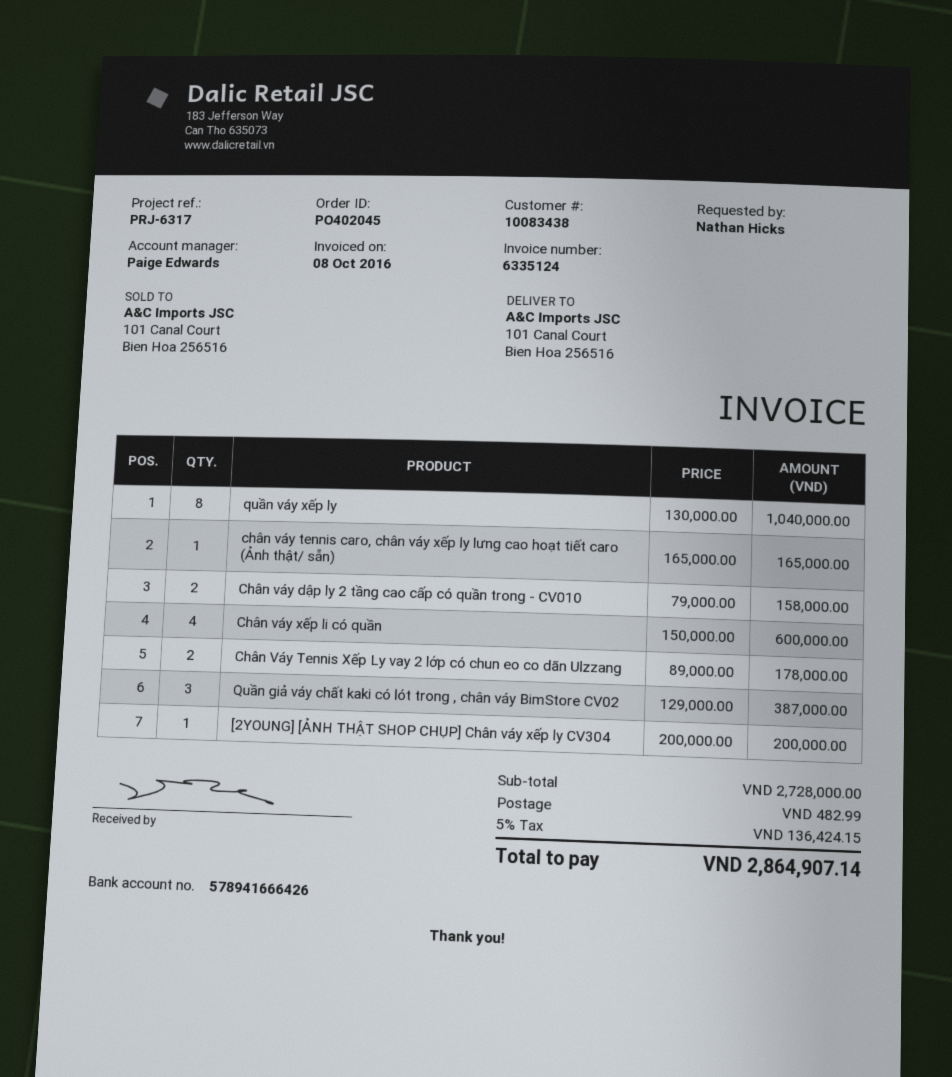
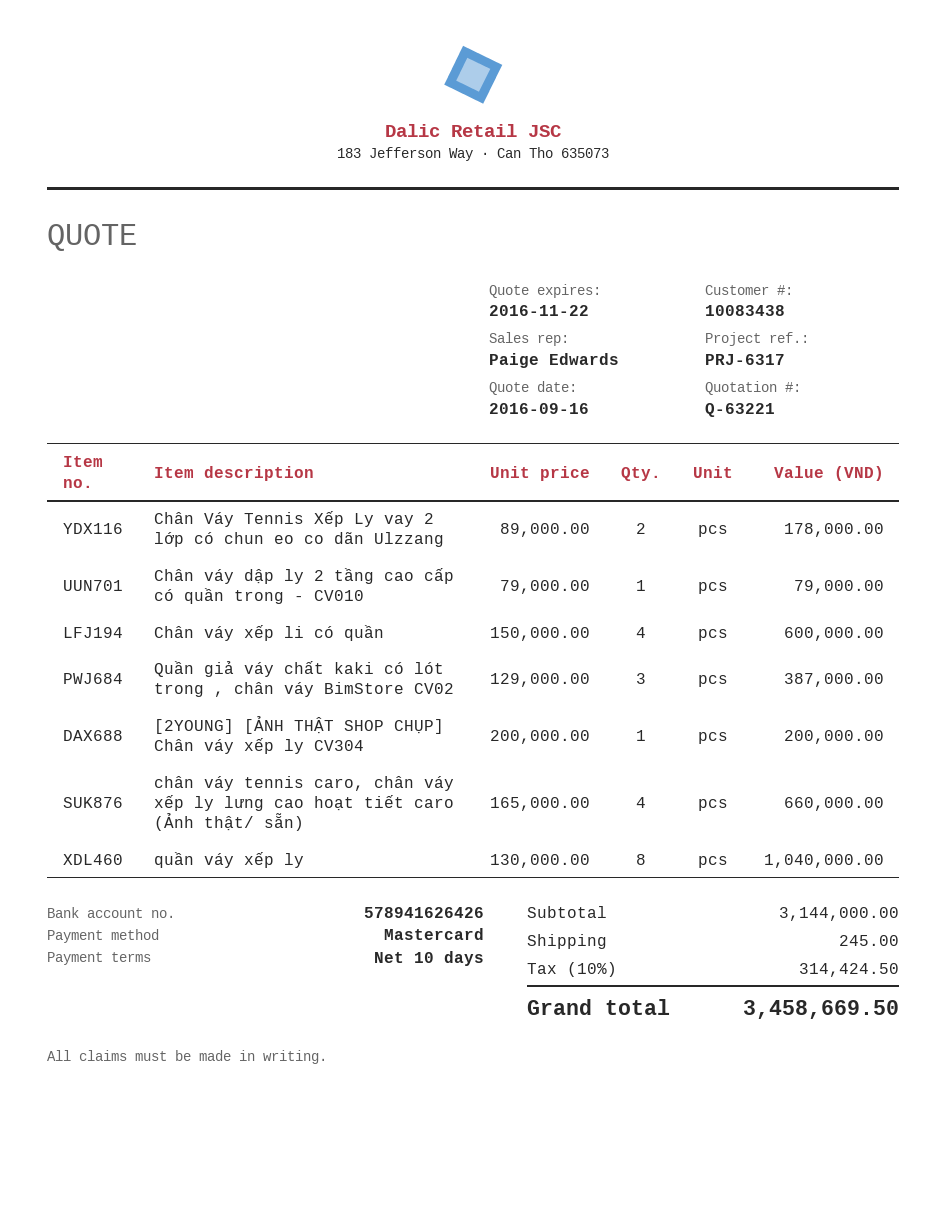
bank account: 578941666426 -> 578941626426
chân váy tennis caro, chân váy xếp ly lưng cao hoạt tiết caro (Ảnh thật/ sẵn): 1 x 165000.00 = 165000.00 -> 4 x 165000.00 = 660000.00
Chân váy dập ly 2 tầng cao cấp có quần trong - CV010: 2 x 79000.00 = 158000.00 -> 1 x 79000.00 = 79000.00
subtotal: 2728000.00 -> 3144000.00
shipping: 482.99 -> 245.00
tax: 5% = 136424.15 -> 10% = 314424.50
total: 2864907.14 -> 3458669.50

